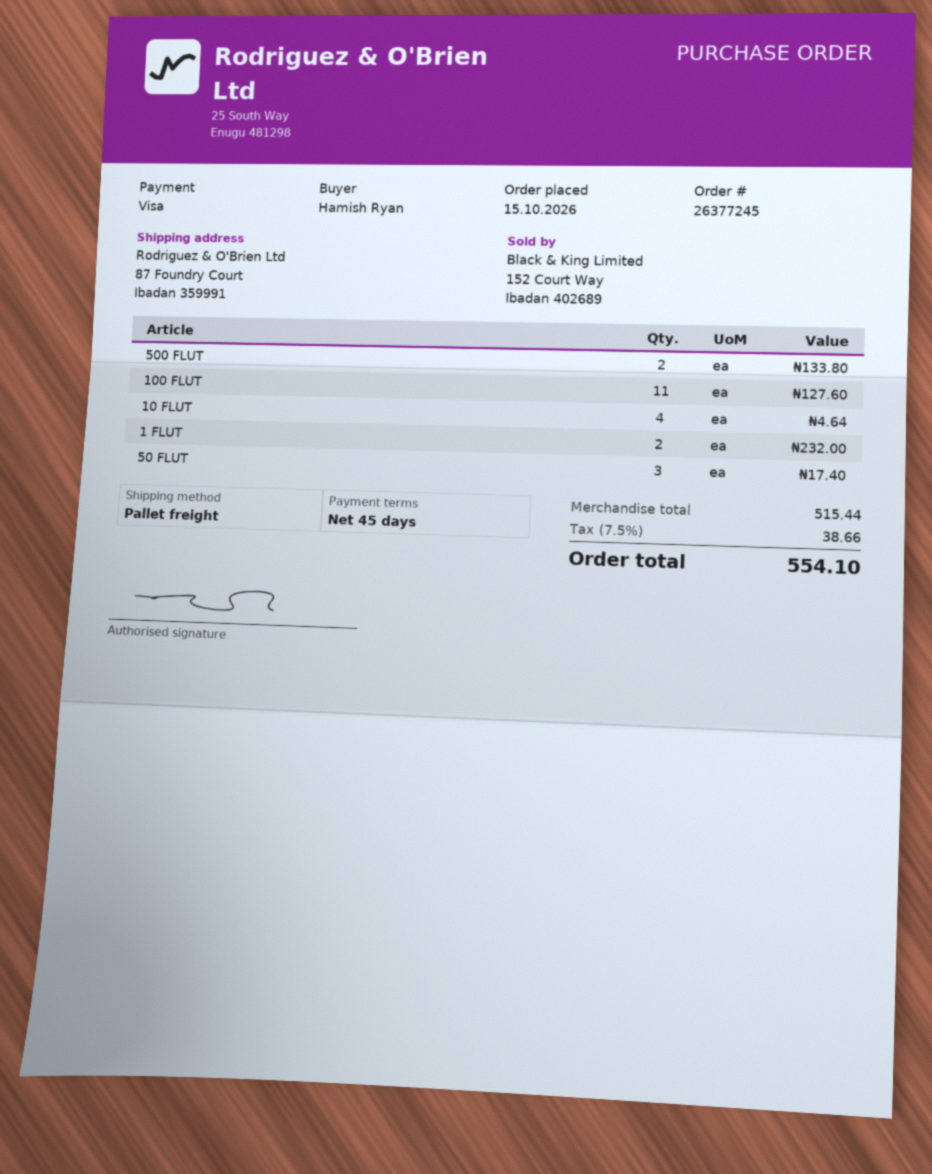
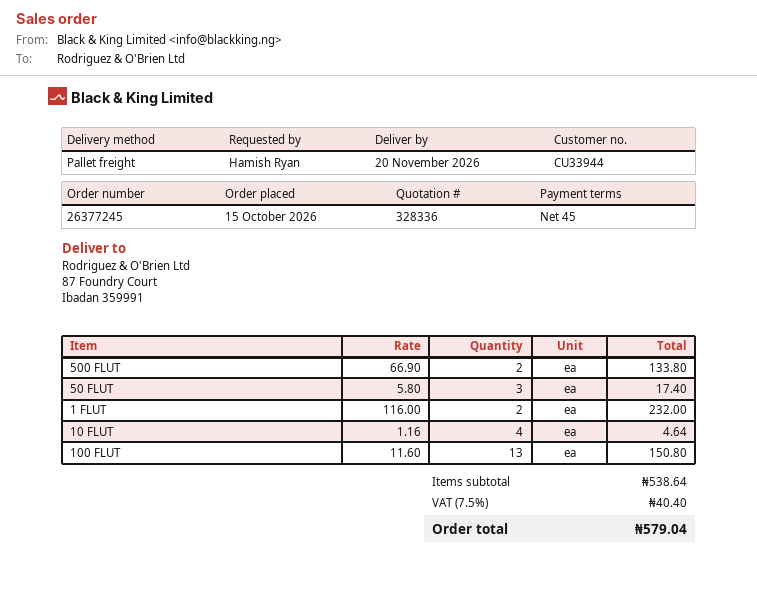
100 FLUT: 11 for 127.60 -> 13 for 150.80
subtotal: 515.44 -> 538.64
tax: 7.5% = 38.66 -> 7.5% = 40.40
total: 554.10 -> 579.04

